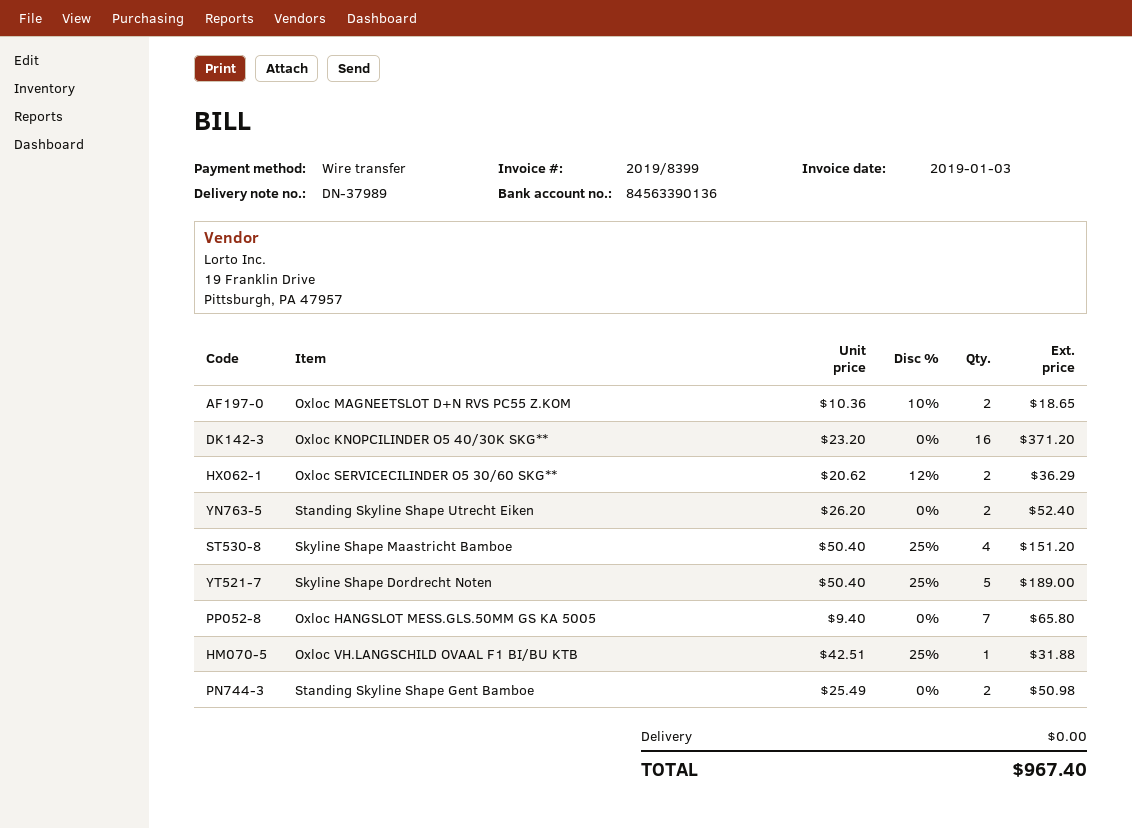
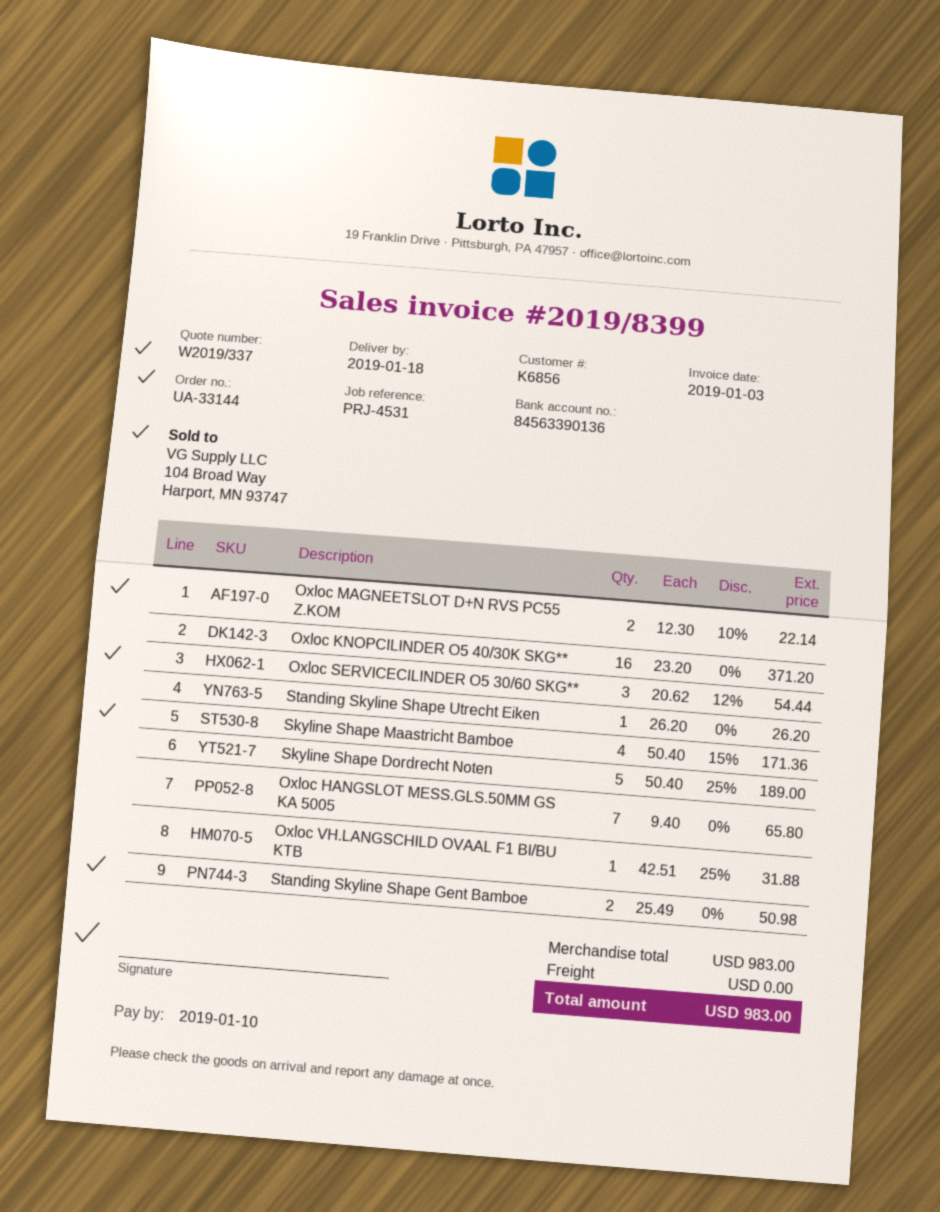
Oxloc MAGNEETSLOT D+N RVS PC55 Z.KOM: 2 x 10.36 - 10% = 18.65 -> 2 x 12.30 - 10% = 22.14
Oxloc SERVICECILINDER O5 30/60 SKG**: 2 x 20.62 - 12% = 36.29 -> 3 x 20.62 - 12% = 54.44
Standing Skyline Shape Utrecht Eiken: 2 x 26.20 = 52.40 -> 1 x 26.20 = 26.20
Skyline Shape Maastricht Bamboe: 4 x 50.40 - 25% = 151.20 -> 4 x 50.40 - 15% = 171.36
total: 967.40 -> 983.00

